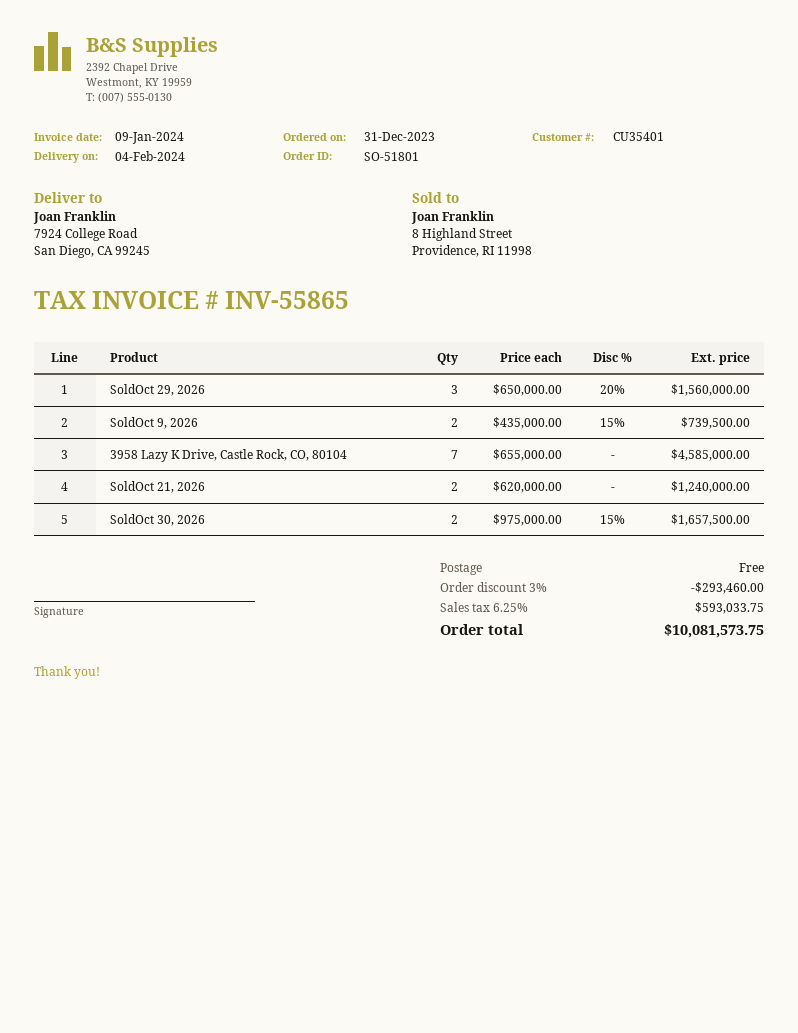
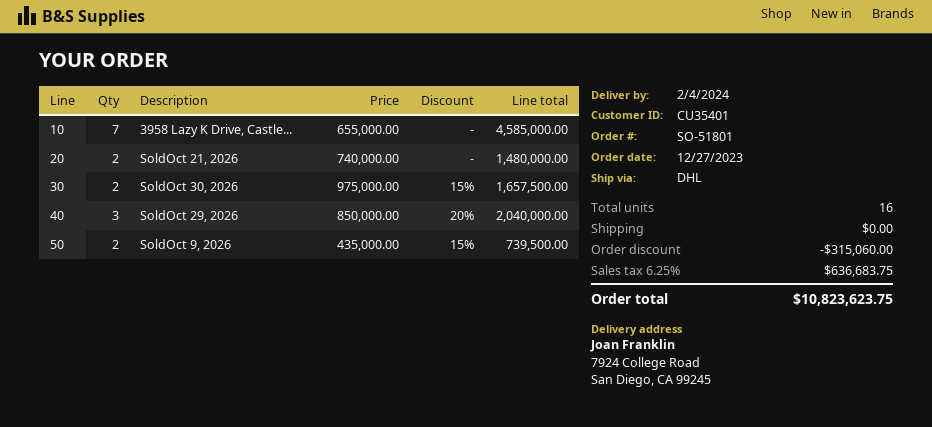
order date: 2023-12-31 -> 2023-12-27
SoldOct 29, 2026: 3 x 650000.00 - 20% = 1560000.00 -> 3 x 850000.00 - 20% = 2040000.00
SoldOct 21, 2026: 2 x 620000.00 = 1240000.00 -> 2 x 740000.00 = 1480000.00
discount: 293460.00 -> 315060.00
tax: 6.25% = 593033.75 -> 6.25% = 636683.75
total: 10081573.75 -> 10823623.75

